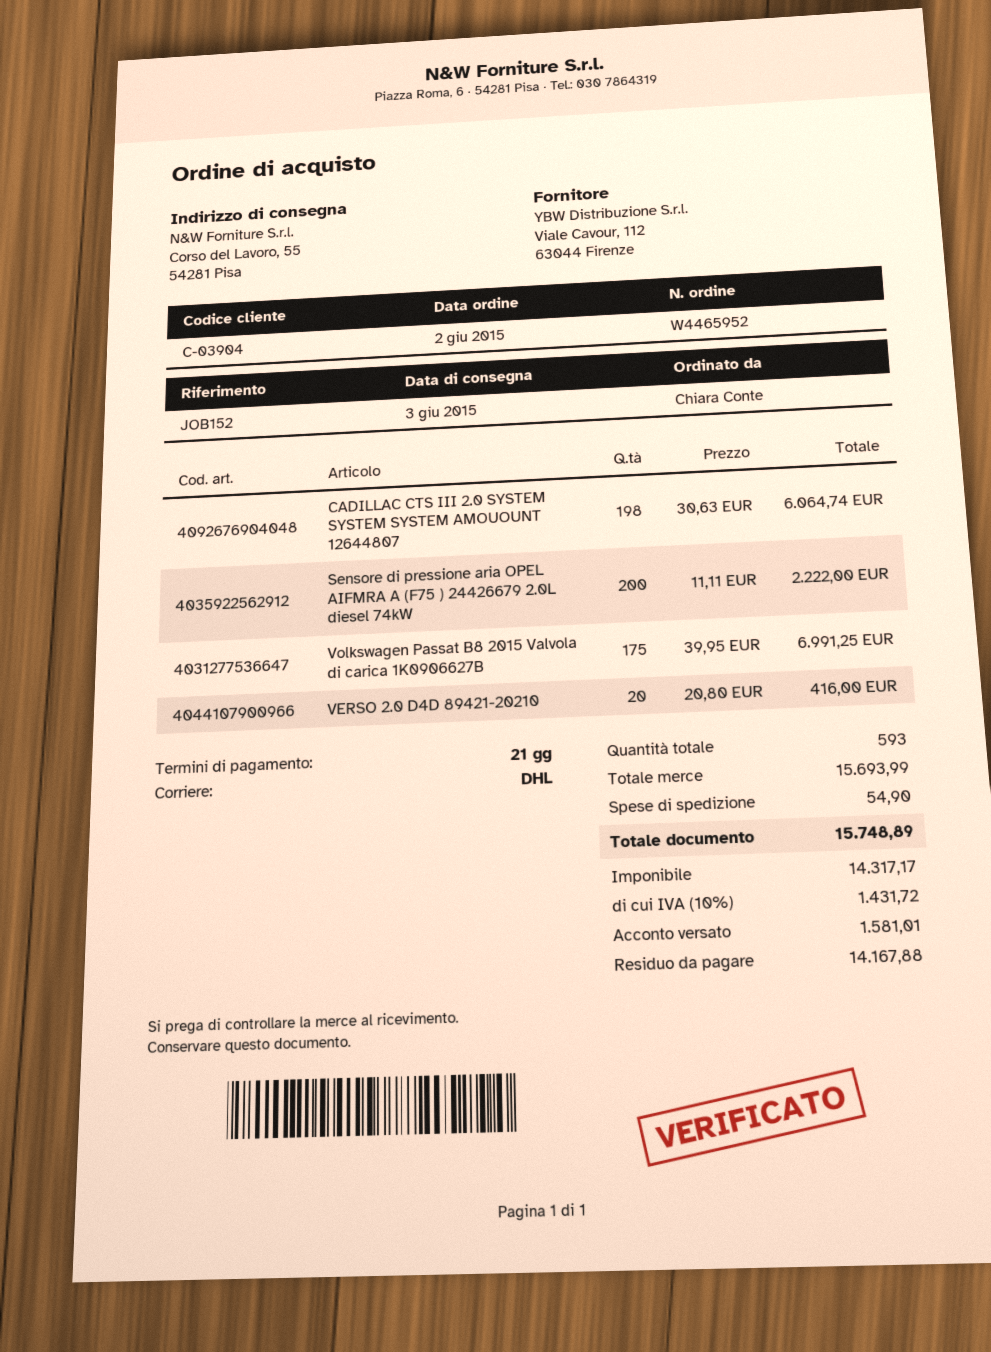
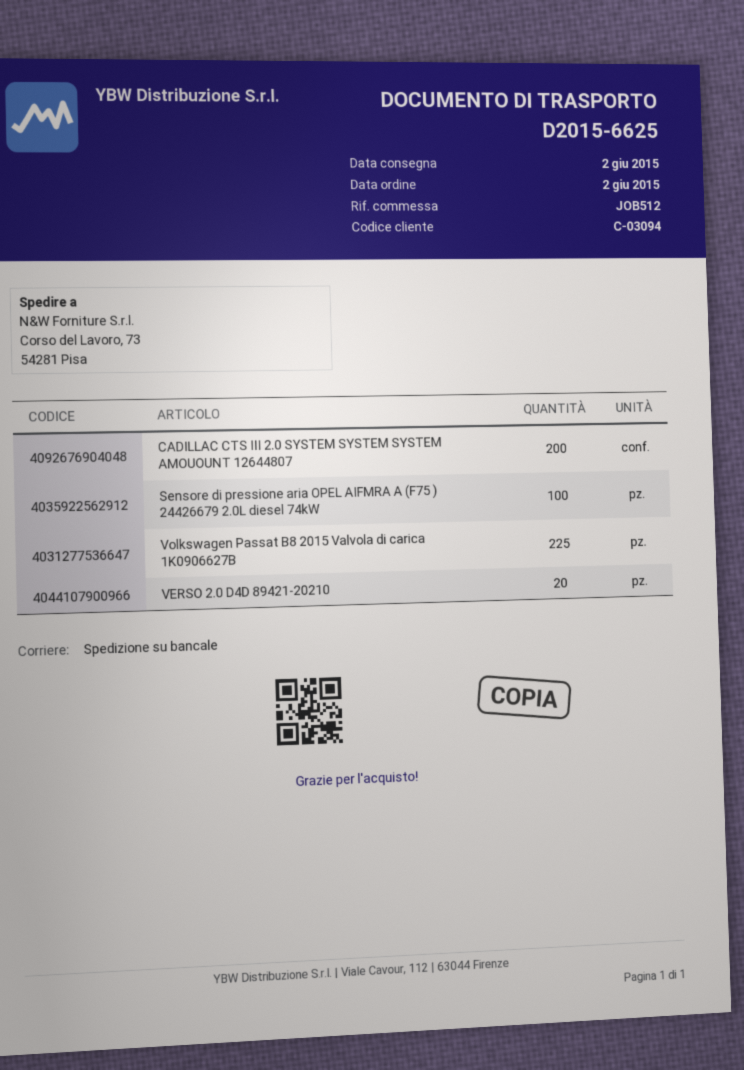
delivery date: 2015-06-03 -> 2015-06-02
customer number: C-03904 -> C-03094
reference: JOB152 -> JOB512
shipping method: DHL -> pallet freight
ship to: Corso del Lavoro, 55, 54281 Pisa -> Corso del Lavoro, 73, 54281 Pisa
CADILLAC CTS III 2.0 SYSTEM SYSTEM SYSTEM AMOUOUNT 12644807: 198 -> 200
Sensore di pressione aria OPEL AIFMRA A (F75 ) 24426679 2.0L diesel 74kW: 200 -> 100
Volkswagen Passat B8 2015 Valvola di carica 1K0906627B: 175 -> 225

